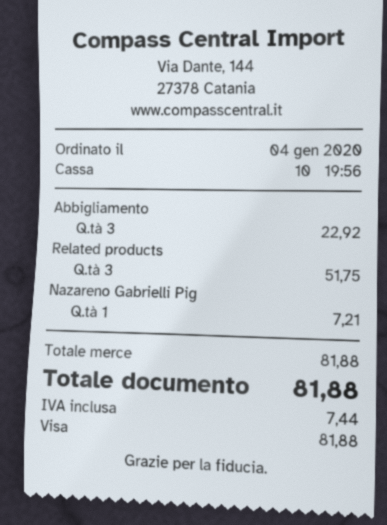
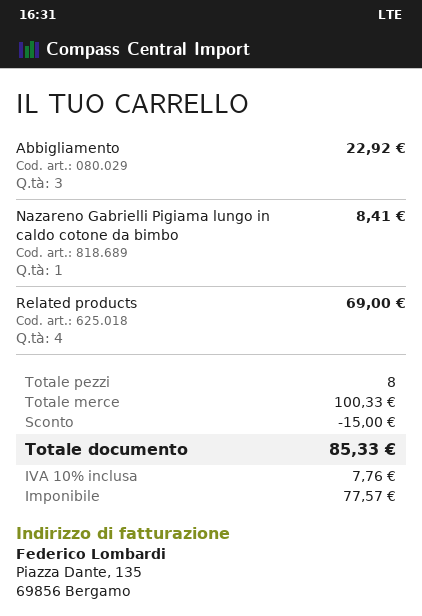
Related products: 3 for 51.75 -> 4 for 69.00
Nazareno Gabrielli Pig: 1 for 7.21 -> 1 for 8.41
subtotal: 81.88 -> 100.33
discount: none -> 15.00
tax: 7.44 -> 7.76
total: 81.88 -> 85.33

